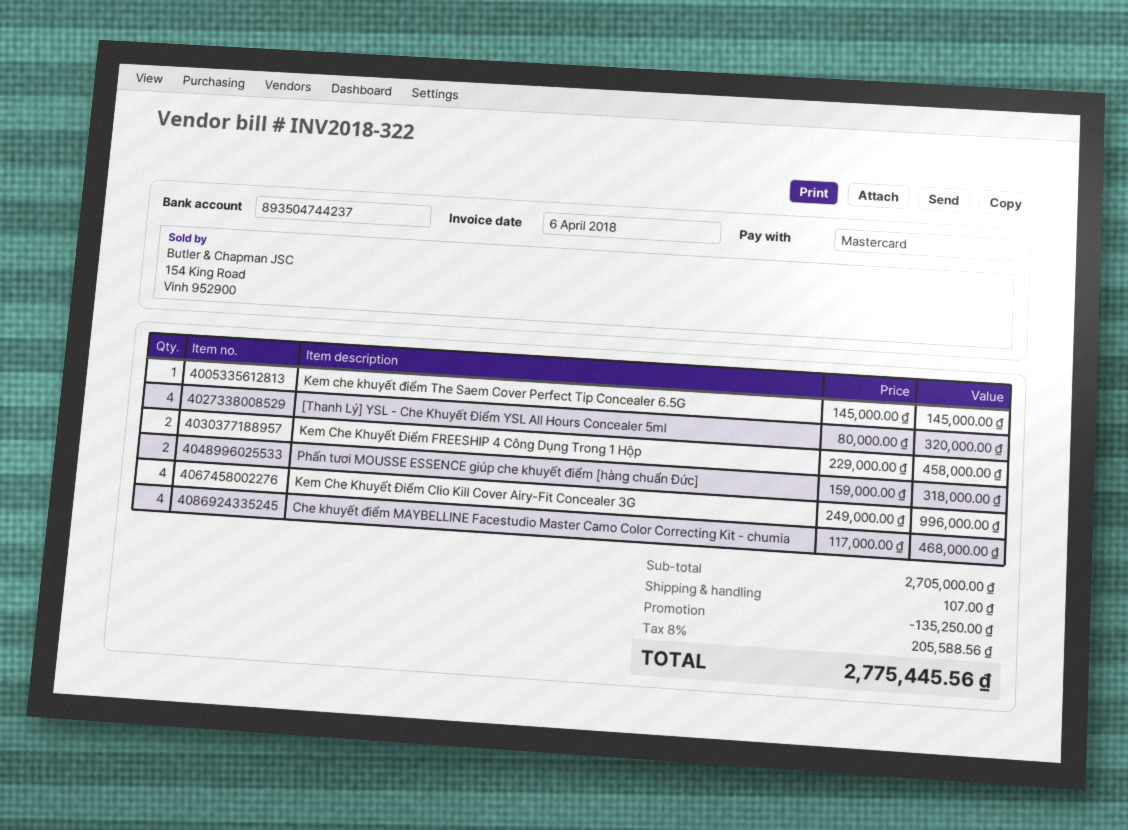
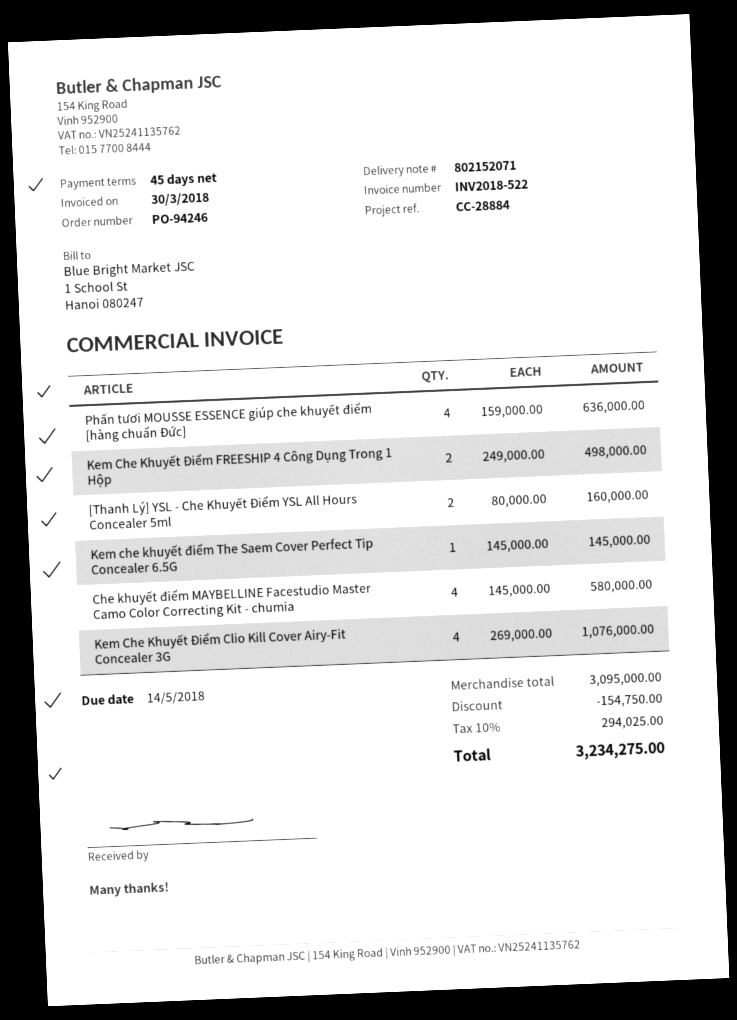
invoice number: INV2018-322 -> INV2018-522
invoice date: 2018-04-06 -> 2018-03-30
[Thanh Lý] YSL - Che Khuyết Điểm YSL All Hours Concealer 5ml: 4 x 80000.00 = 320000.00 -> 2 x 80000.00 = 160000.00
Kem Che Khuyết Điểm FREESHIP 4 Công Dụng Trong 1 Hộp: 2 x 229000.00 = 458000.00 -> 2 x 249000.00 = 498000.00
Phấn tươi MOUSSE ESSENCE giúp che khuyết điểm [hàng chuẩn Đức]: 2 x 159000.00 = 318000.00 -> 4 x 159000.00 = 636000.00
Kem Che Khuyết Điểm Clio Kill Cover Airy-Fit Concealer 3G: 4 x 249000.00 = 996000.00 -> 4 x 269000.00 = 1076000.00
Che khuyết điểm MAYBELLINE Facestudio Master Camo Color Correcting Kit - chumia: 4 x 117000.00 = 468000.00 -> 4 x 145000.00 = 580000.00
subtotal: 2705000.00 -> 3095000.00
discount: 135250.00 -> 154750.00
shipping: 107.00 -> none
tax: 8% = 205588.56 -> 10% = 294025.00
total: 2775445.56 -> 3234275.00

